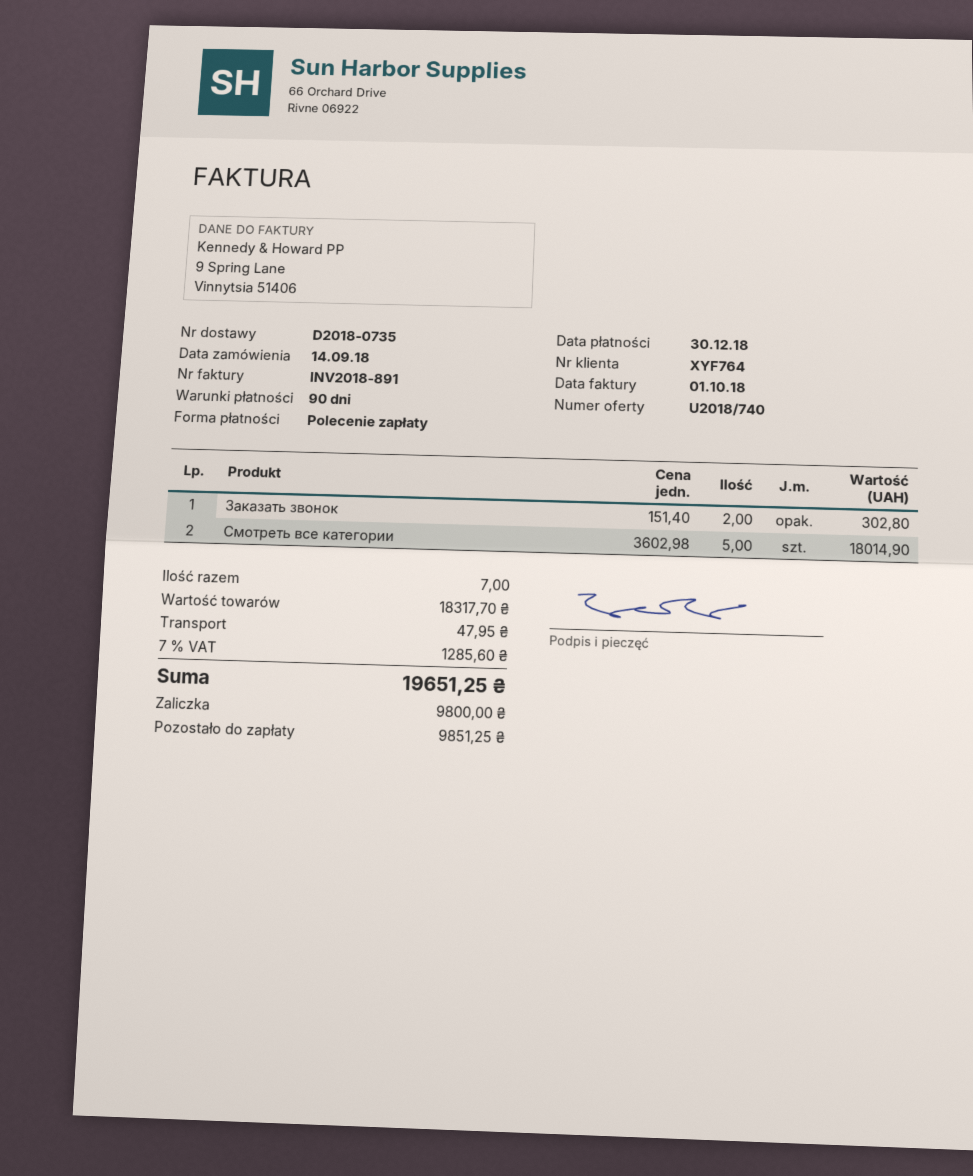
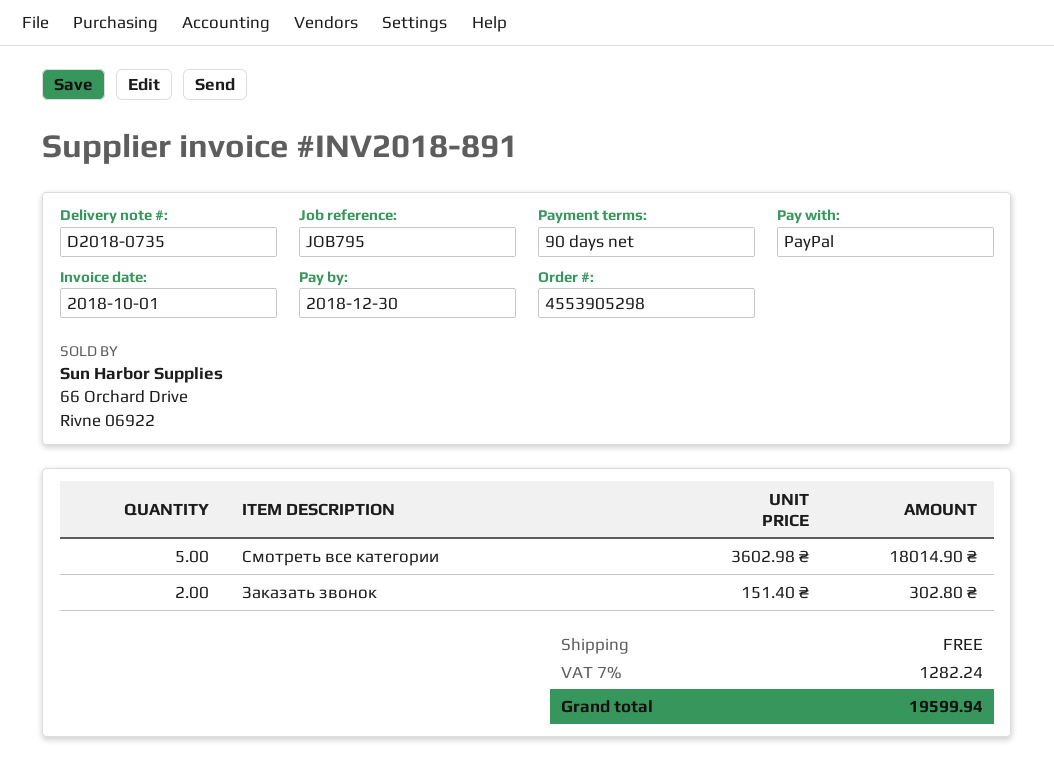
payment method: direct debit -> PayPal
shipping: 47.95 -> 0.00
tax: 7% = 1285.60 -> 7% = 1282.24
total: 19651.25 -> 19599.94

